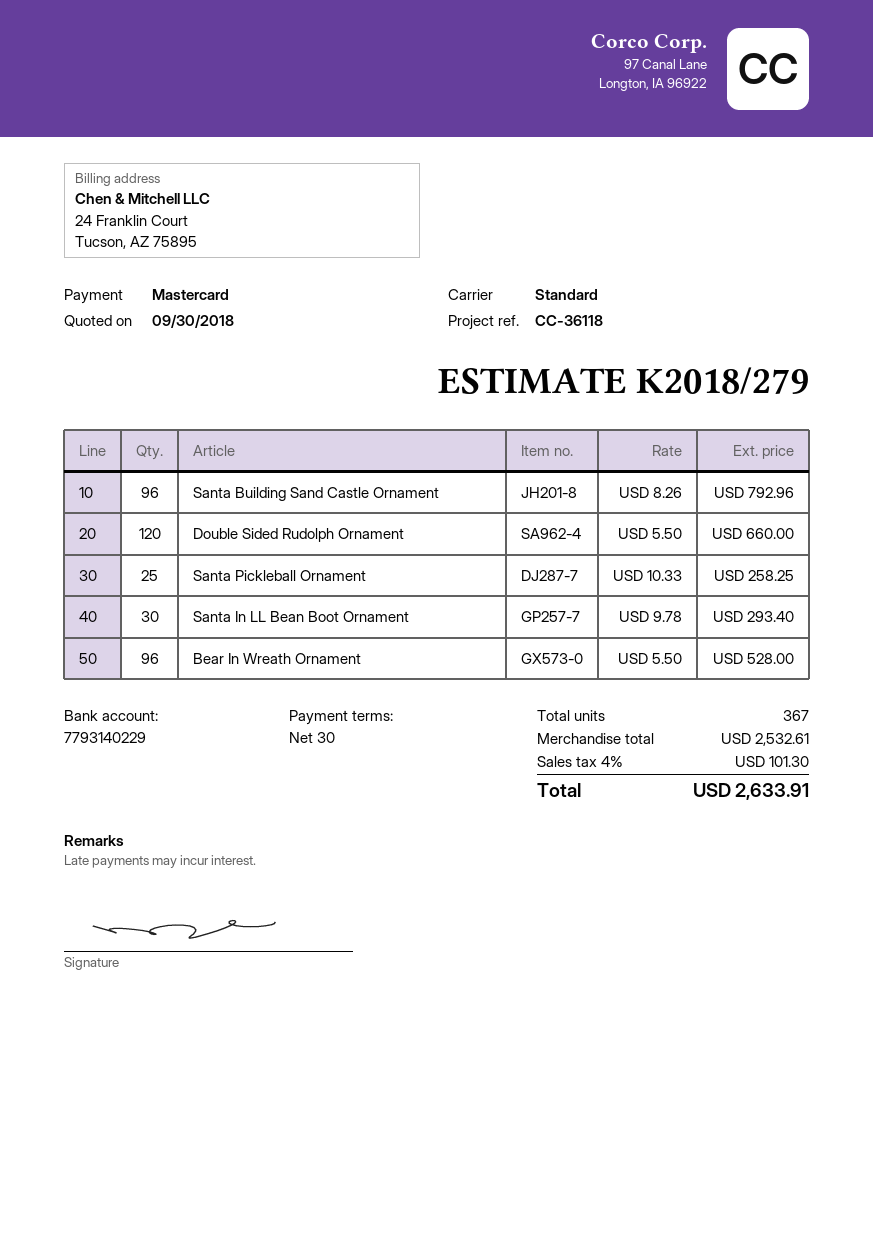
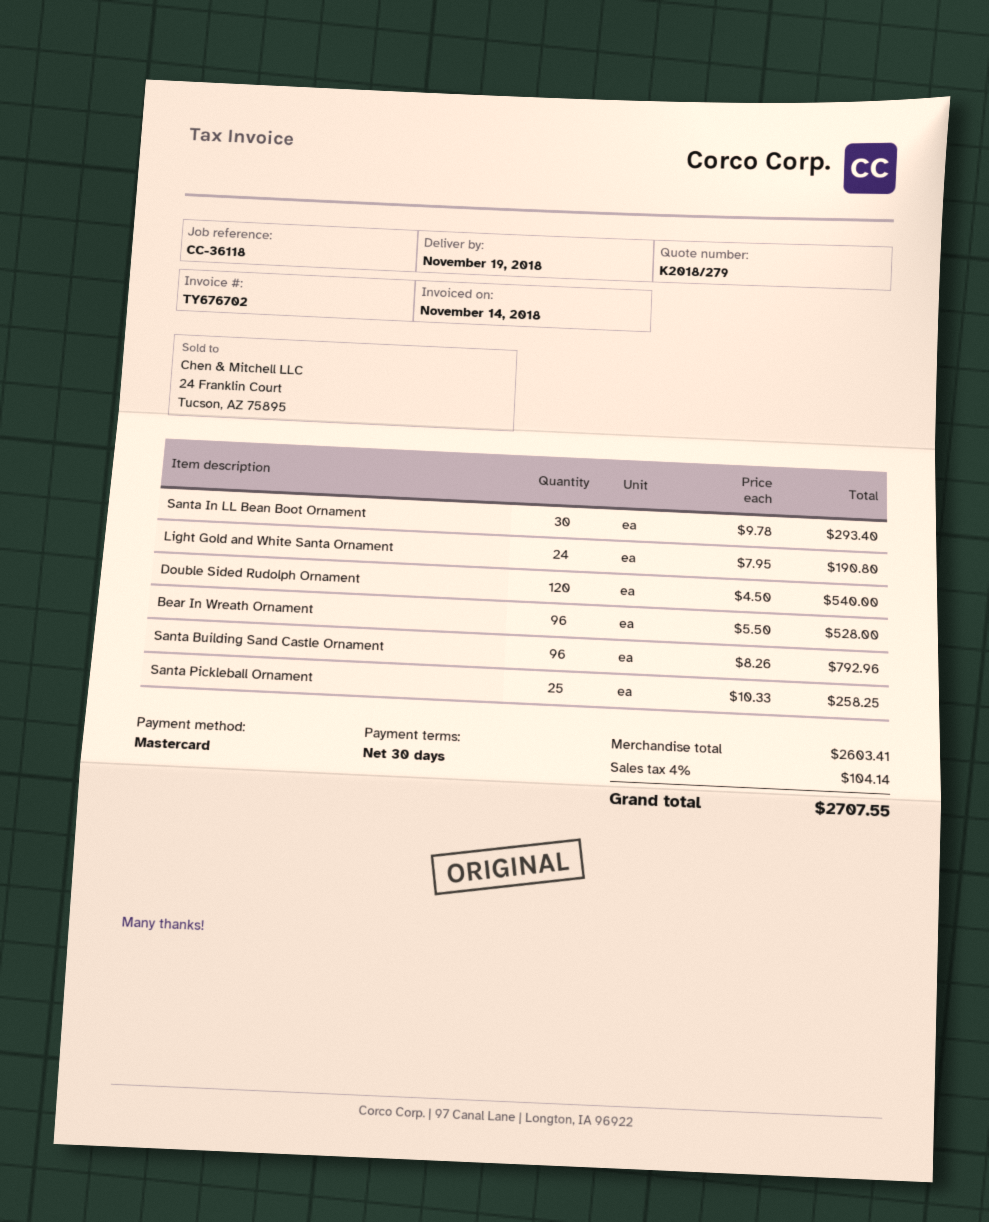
Double Sided Rudolph Ornament: 120 x 5.50 = 660.00 -> 120 x 4.50 = 540.00
Light Gold and White Santa Ornament: none -> 24 x 7.95 = 190.80
subtotal: 2532.61 -> 2603.41
tax: 4% = 101.30 -> 4% = 104.14
total: 2633.91 -> 2707.55

